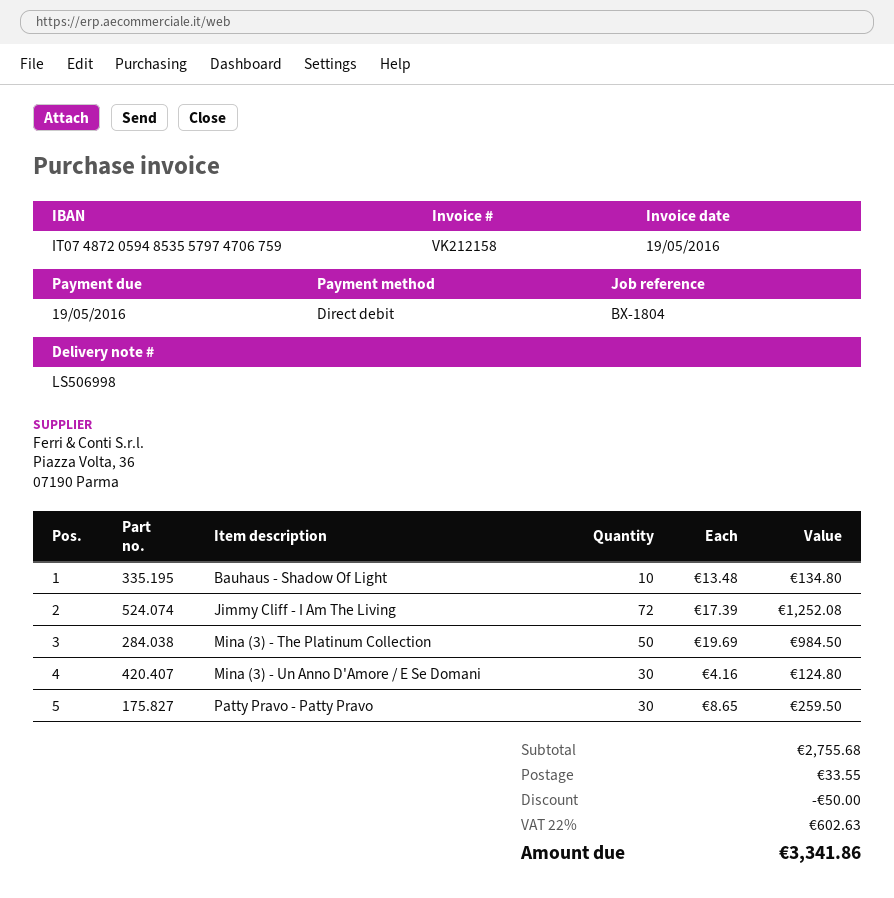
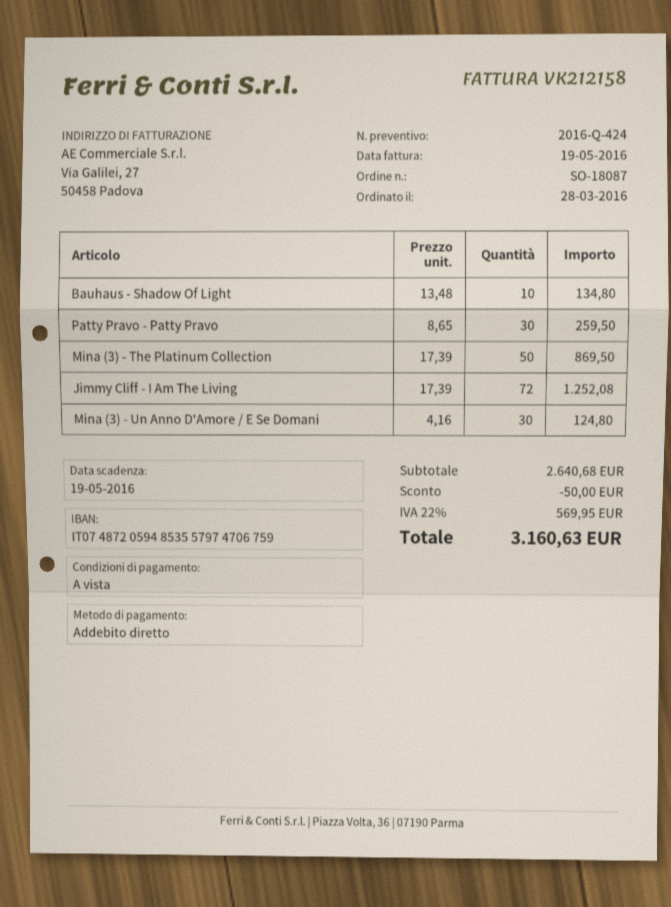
Mina (3) - The Platinum Collection: 50 x 19.69 = 984.50 -> 50 x 17.39 = 869.50
subtotal: 2755.68 -> 2640.68
shipping: 33.55 -> none
tax: 22% = 602.63 -> 22% = 569.95
total: 3341.86 -> 3160.63

